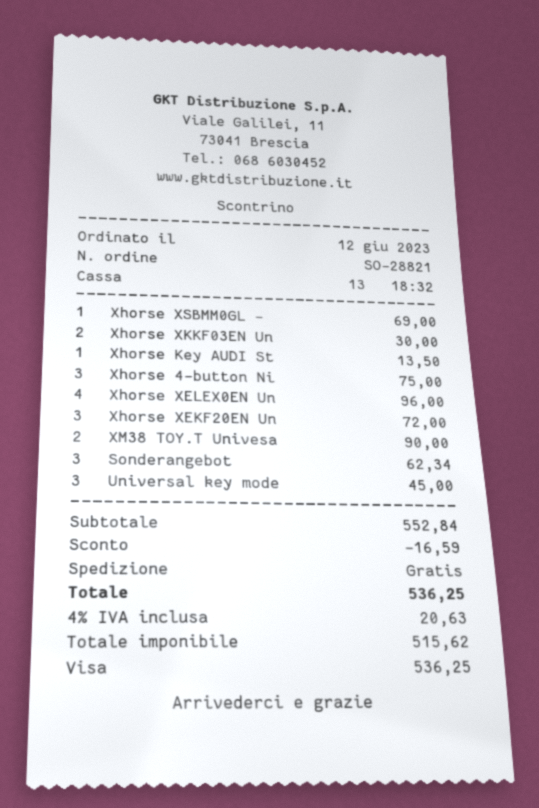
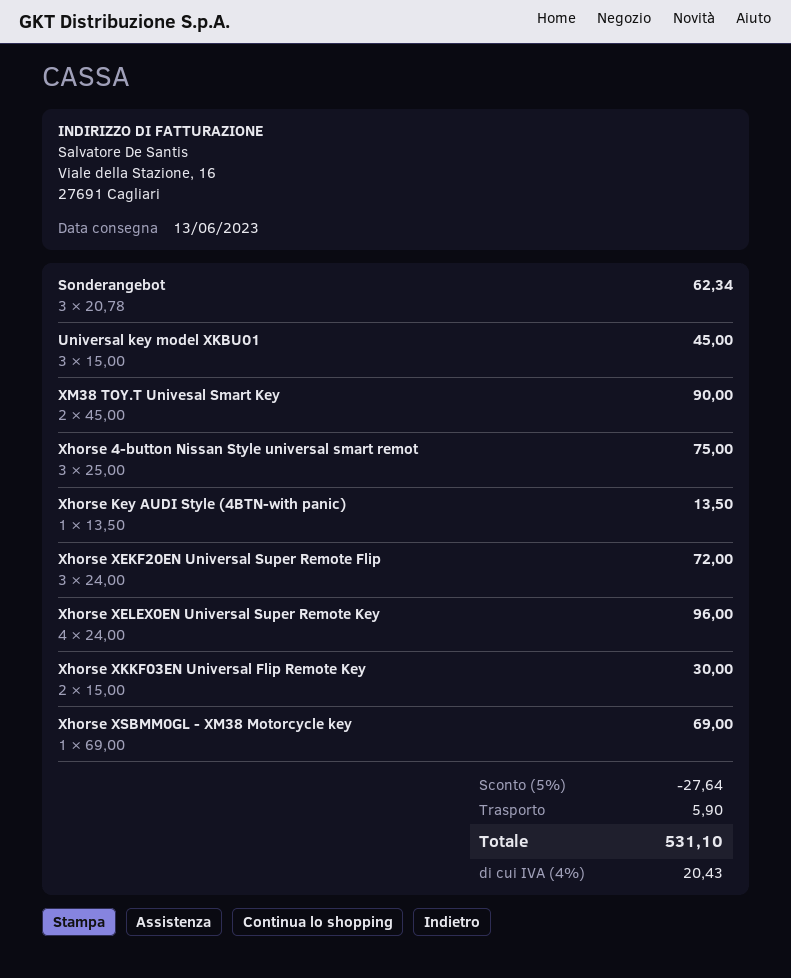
discount: 16.59 -> 27.64
shipping: 0.00 -> 5.90
tax: 4% = 20.63 -> 4% = 20.43
total: 536.25 -> 531.10

